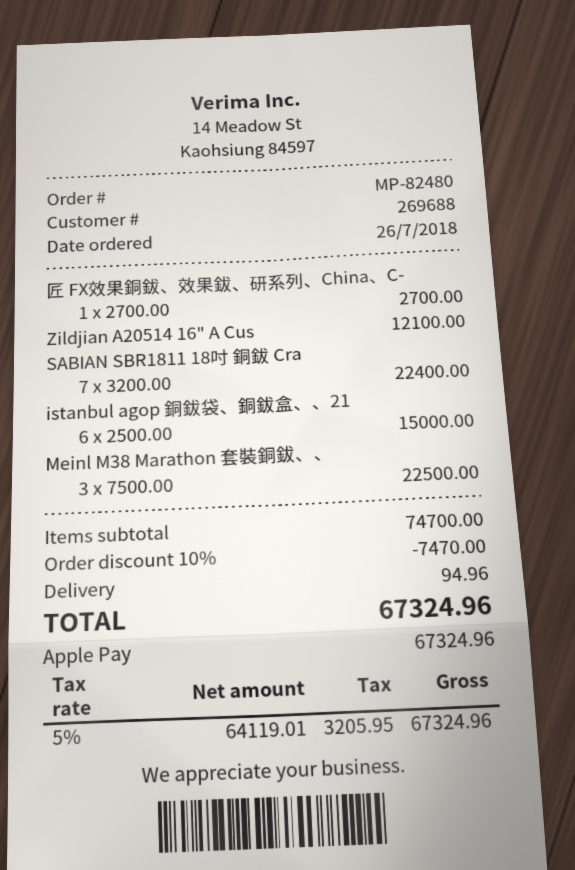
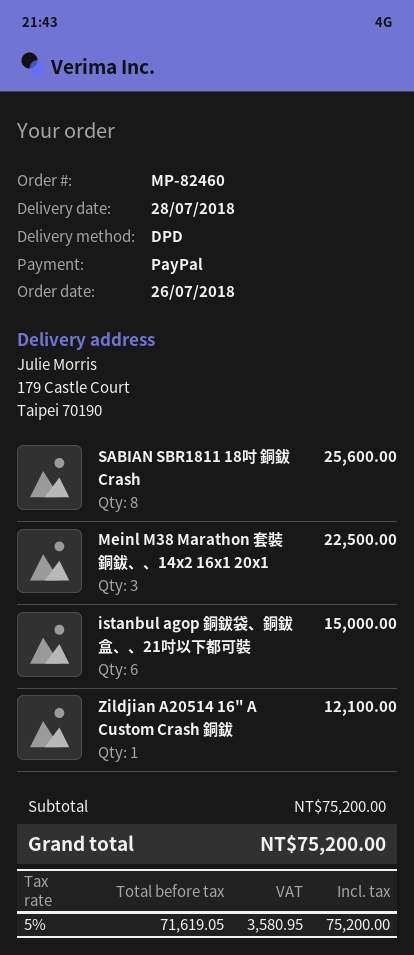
order number: MP-82480 -> MP-82460
payment method: Apple Pay -> PayPal
匠 FX效果銅鈸、效果鈸、研系列、China、C-: 1 for 2700.00 -> none
SABIAN SBR1811 18吋 銅鈸 Cra: 7 for 22400.00 -> 8 for 25600.00
subtotal: 74700.00 -> 75200.00
discount: 10% = 7470.00 -> none
shipping: 94.96 -> none
net: 64119.01 -> 71619.05
tax: 5% = 3205.95 -> 5% = 3580.95
total: 67324.96 -> 75200.00

